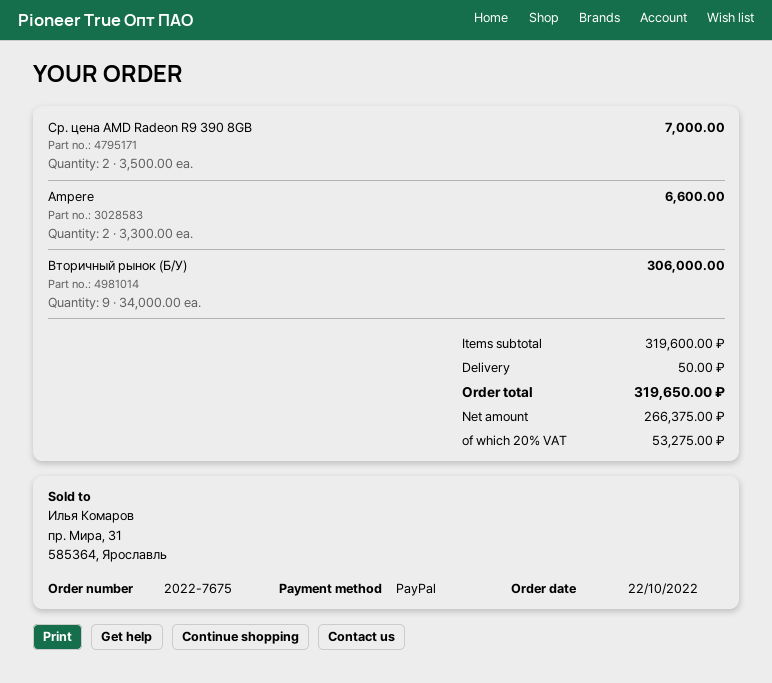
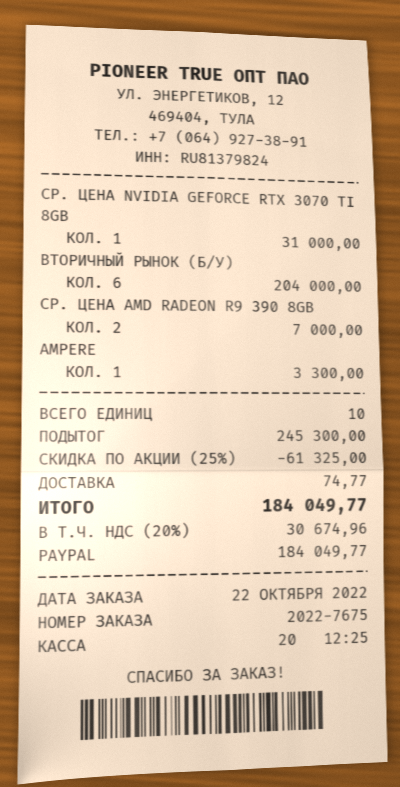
Ampere: 2 for 6600.00 -> 1 for 3300.00
Вторичный рынок (Б/У): 9 for 306000.00 -> 6 for 204000.00
СР. ЦЕНА NVIDIA GEFORCE RTX 3070 TI 8GB: none -> 1 for 31000.00
subtotal: 319600.00 -> 245300.00
discount: none -> 25% = 61325.00
shipping: 50.00 -> 74.77
tax: 20% = 53275.00 -> 20% = 30674.96
total: 319650.00 -> 184049.77

